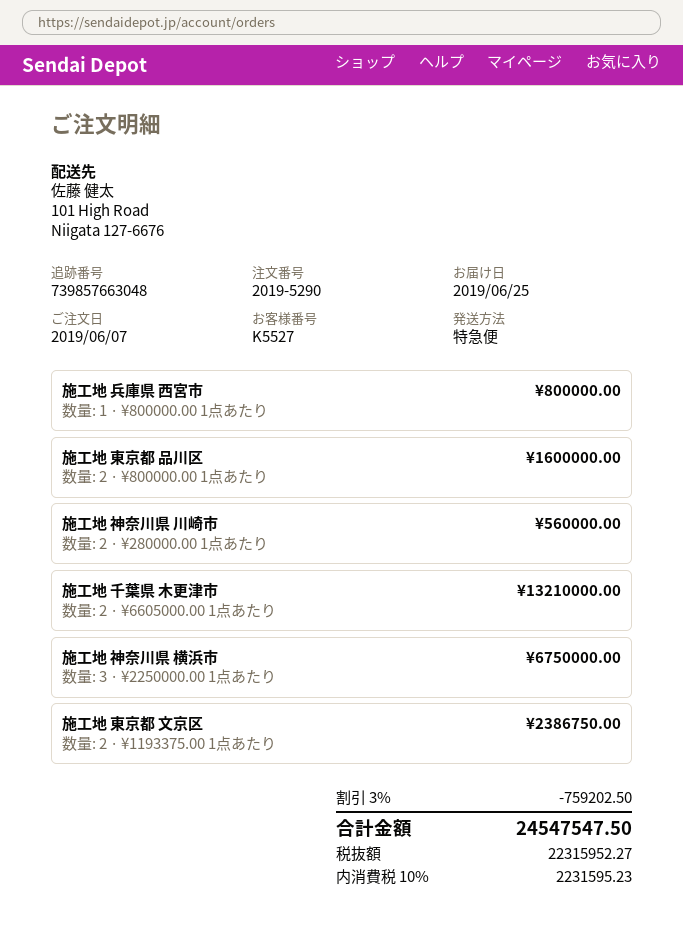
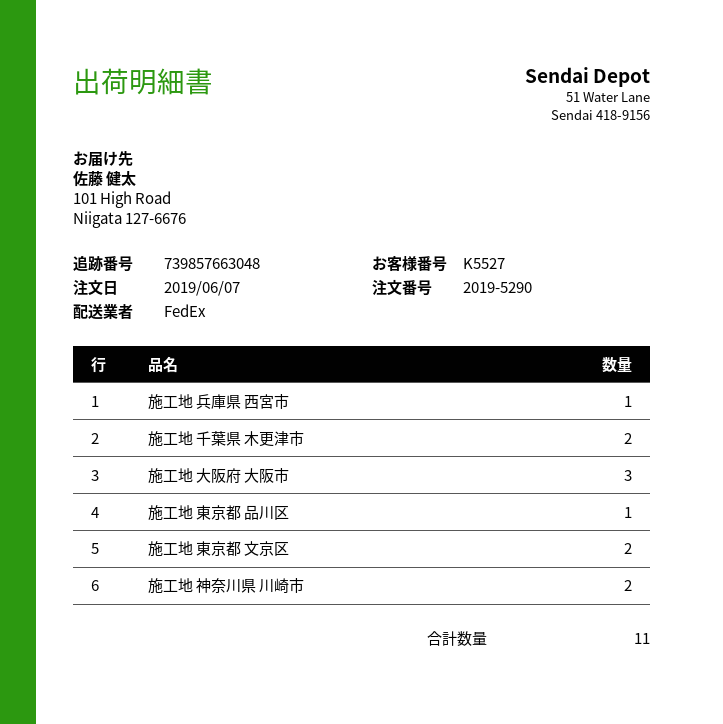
shipping method: express -> FedEx
施工地 東京都 品川区: 2 -> 1
施工地 神奈川県 横浜市: 3 -> none
施工地 大阪府 大阪市: none -> 3

